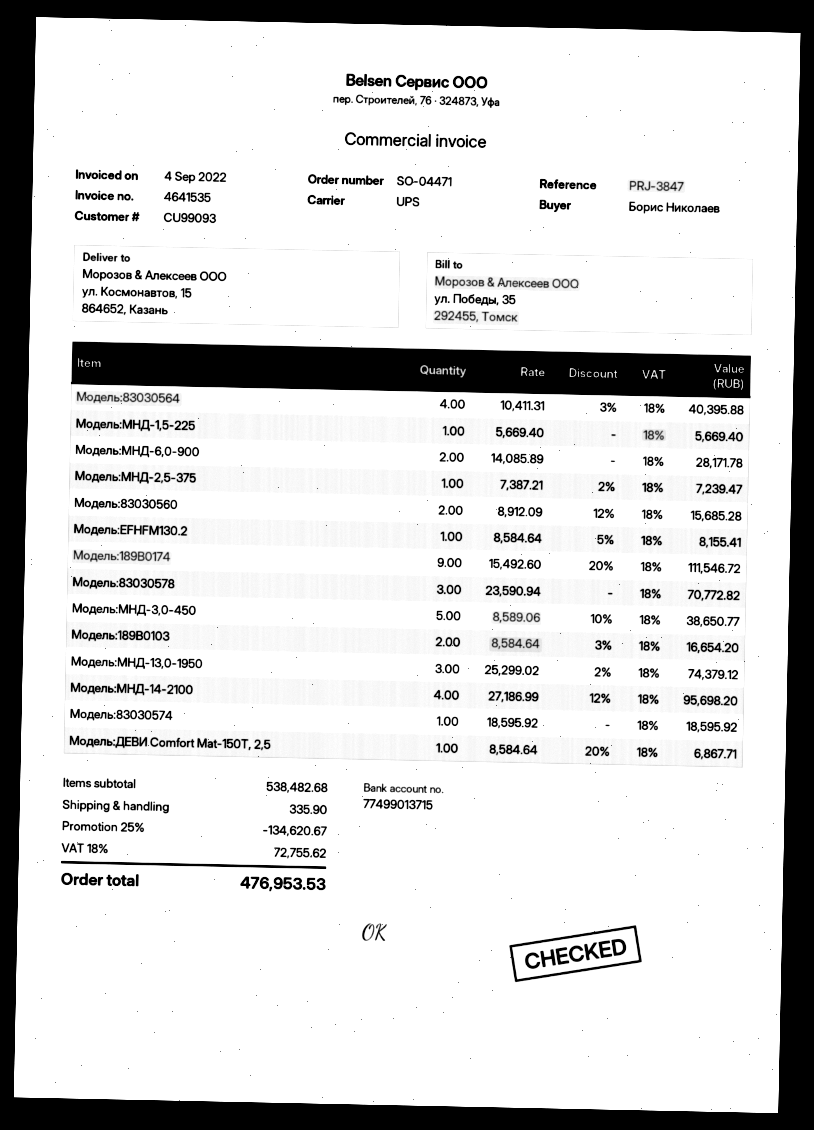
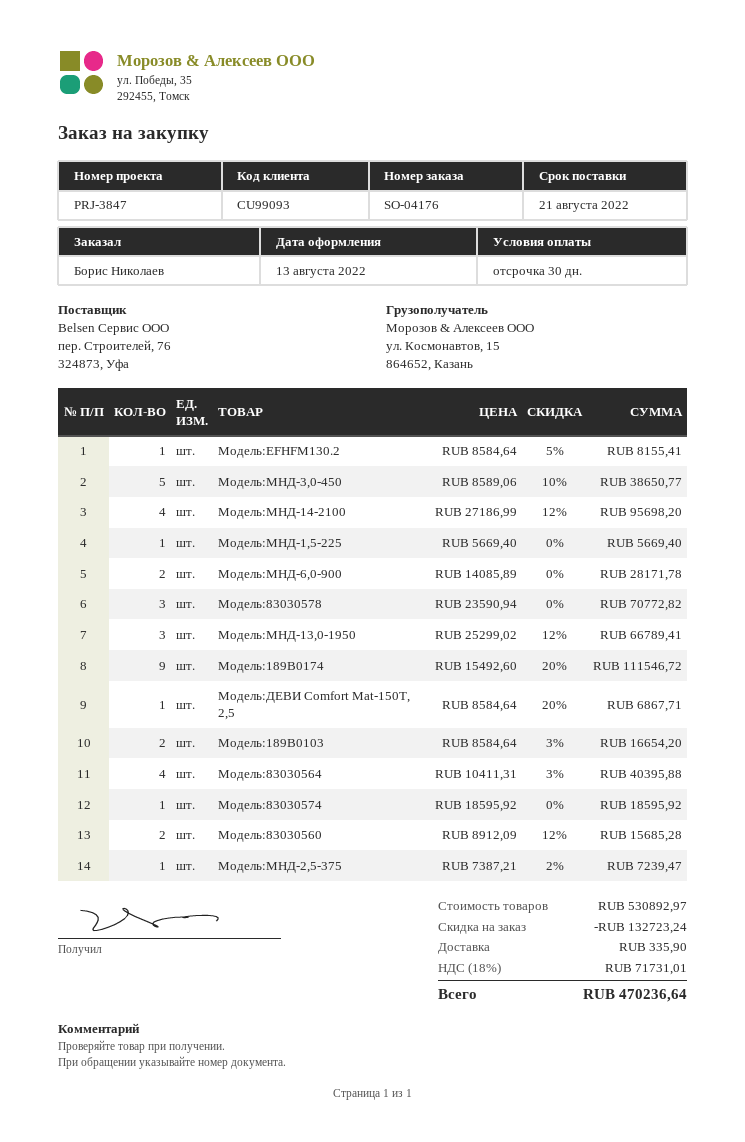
order number: SO-04471 -> SO-04176
Модель:МНД-13,0-1950: 3 x 25299.02 - 2% = 74379.12 -> 3 x 25299.02 - 12% = 66789.41
subtotal: 538482.68 -> 530892.97
discount: 134620.67 -> 132723.24
tax: 18% = 72755.62 -> 18% = 71731.01
total: 476953.53 -> 470236.64

